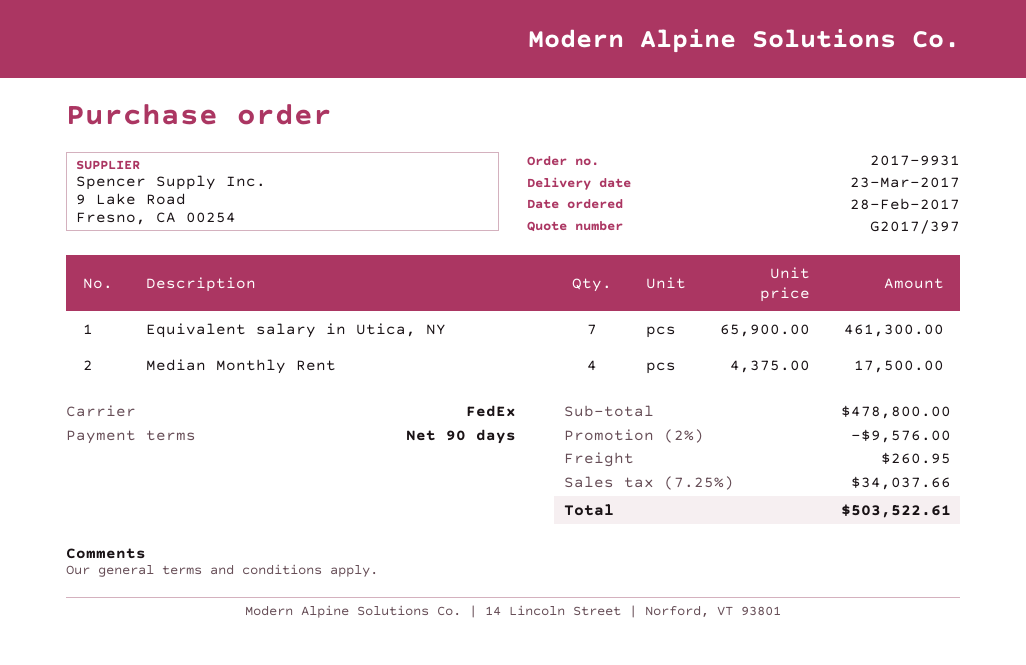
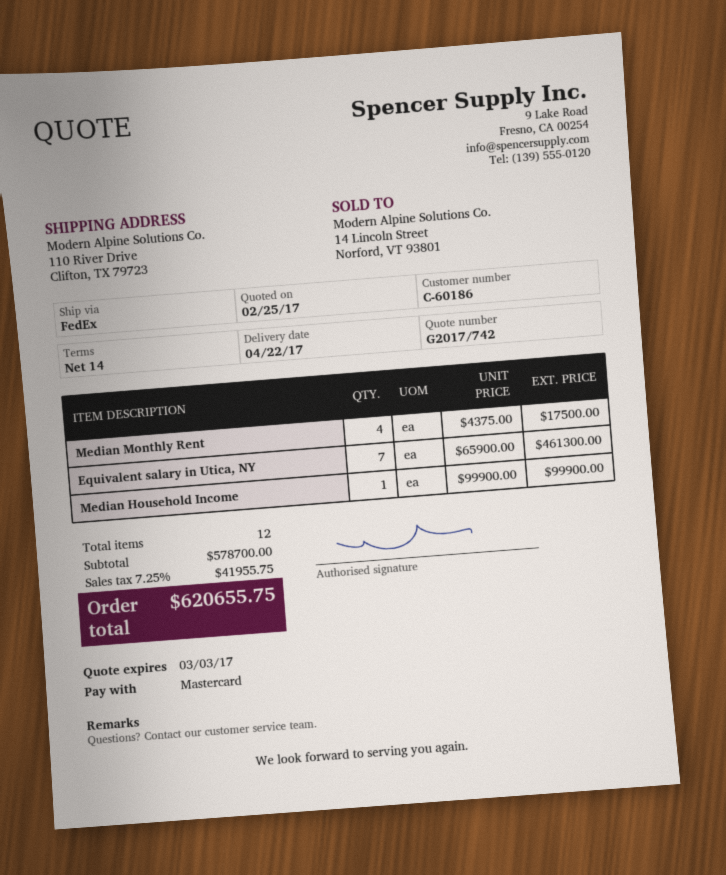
quote number: G2017/397 -> G2017/742
delivery date: 2017-03-23 -> 2017-04-22
payment terms: 90 days -> 14 days
Median Household Income: none -> 1 x 99900.00 = 99900.00
subtotal: 478800.00 -> 578700.00
discount: 2% = 9576.00 -> none
shipping: 260.95 -> none
tax: 7.25% = 34037.66 -> 7.25% = 41955.75
total: 503522.61 -> 620655.75

